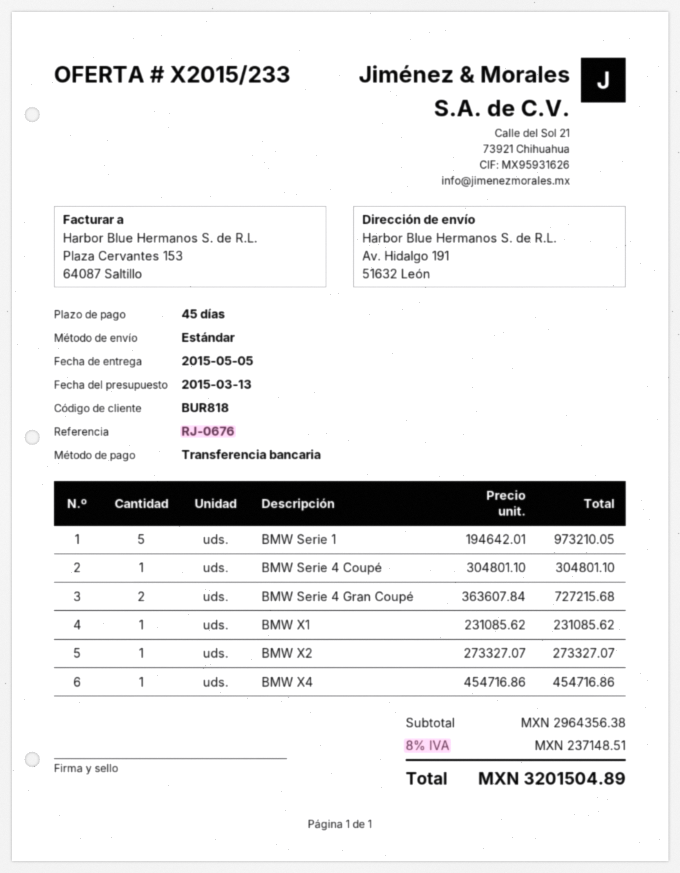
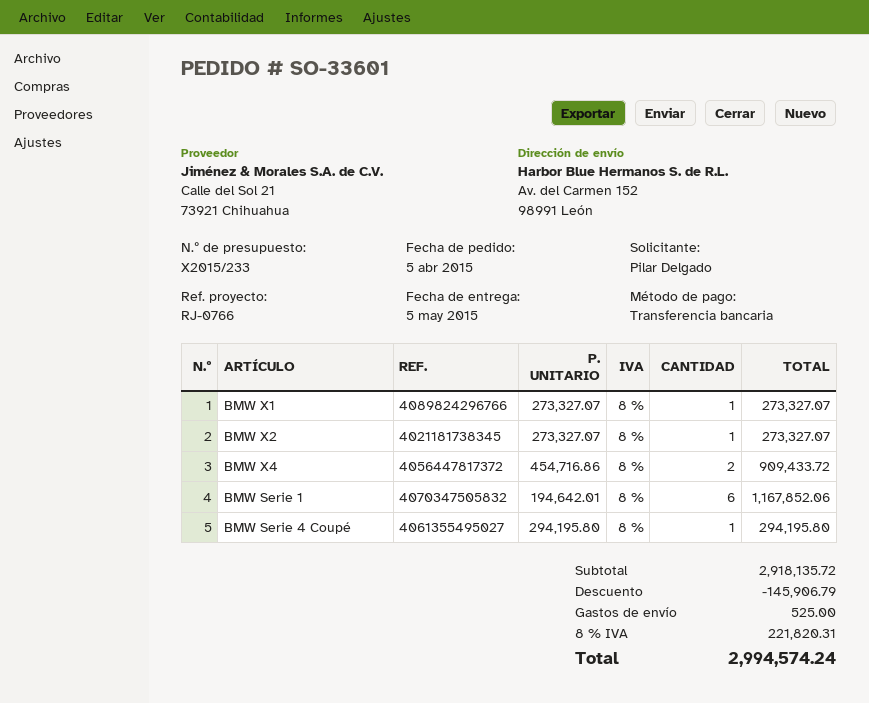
reference: RJ-0676 -> RJ-0766
ship to: Av. Hidalgo 191, 51632 León -> Av. del Carmen 152, 98991 León
BMW Serie 1: 5 x 194642.01 = 973210.05 -> 6 x 194642.01 = 1167852.06
BMW Serie 4 Coupé: 1 x 304801.10 = 304801.10 -> 1 x 294195.80 = 294195.80
BMW Serie 4 Gran Coupé: 2 x 363607.84 = 727215.68 -> none
BMW X1: 1 x 231085.62 = 231085.62 -> 1 x 273327.07 = 273327.07
BMW X4: 1 x 454716.86 = 454716.86 -> 2 x 454716.86 = 909433.72
subtotal: 2964356.38 -> 2918135.72
discount: none -> 145906.79
shipping: none -> 525.00
tax: 8% = 237148.51 -> 8% = 221820.31
total: 3201504.89 -> 2994574.24

